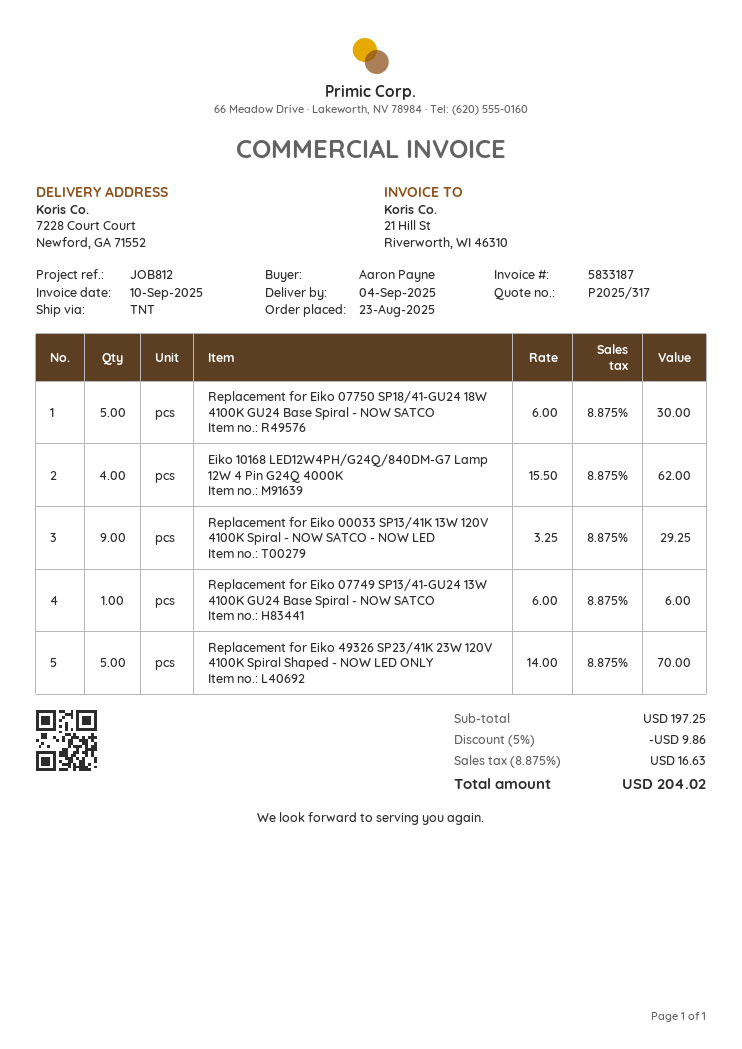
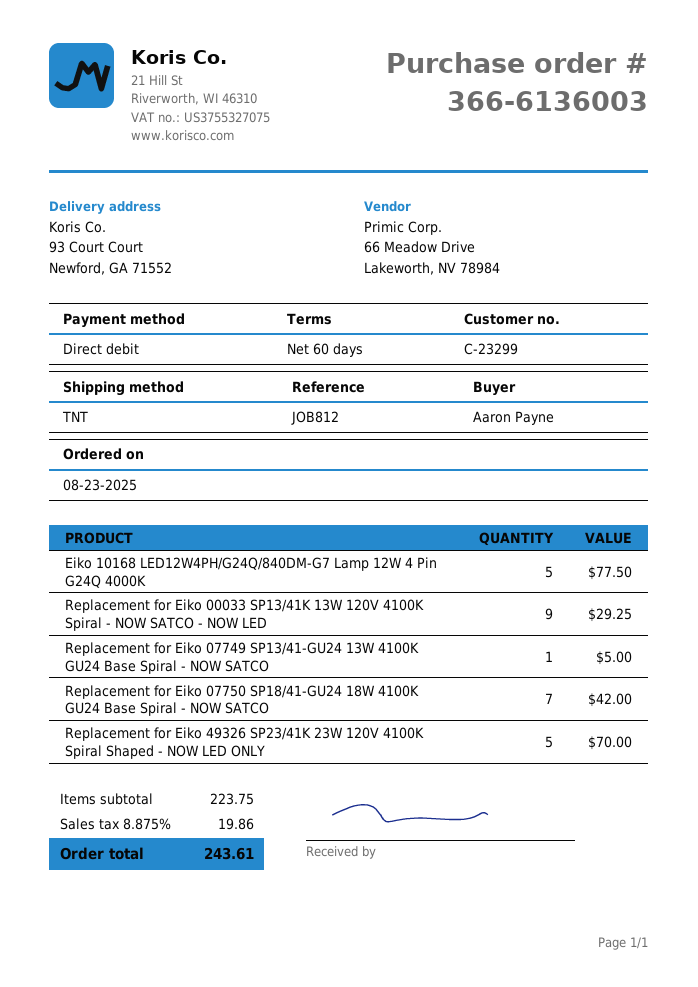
ship to: 7228 Court Court, Newford, GA 71552 -> 93 Court Court, Newford, GA 71552
Replacement for Eiko 07750 SP18/41-GU24 18W 4100K GU24 Base Spiral - NOW SATCO: 5 for 30.00 -> 7 for 42.00
Eiko 10168 LED12W4PH/G24Q/840DM-G7 Lamp 12W 4 Pin G24Q 4000K: 4 for 62.00 -> 5 for 77.50
Replacement for Eiko 07749 SP13/41-GU24 13W 4100K GU24 Base Spiral - NOW SATCO: 1 for 6.00 -> 1 for 5.00
subtotal: 197.25 -> 223.75
discount: 5% = 9.86 -> none
tax: 8.875% = 16.63 -> 8.875% = 19.86
total: 204.02 -> 243.61

